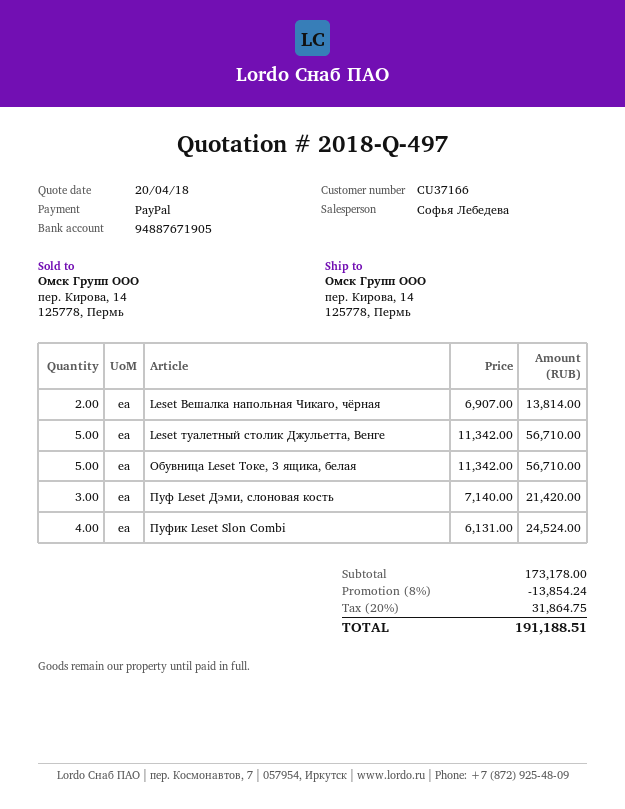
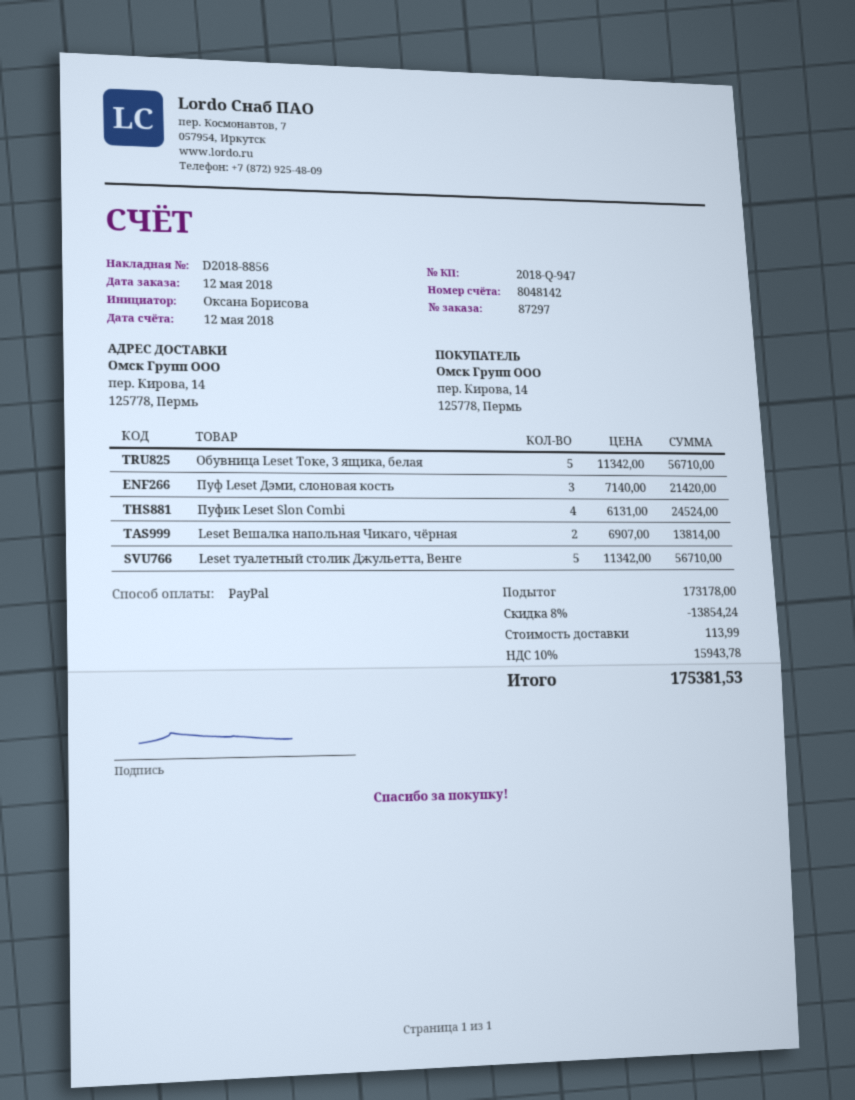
quote number: 2018-Q-497 -> 2018-Q-947
shipping: none -> 113.99
tax: 20% = 31864.75 -> 10% = 15943.78
total: 191188.51 -> 175381.53

